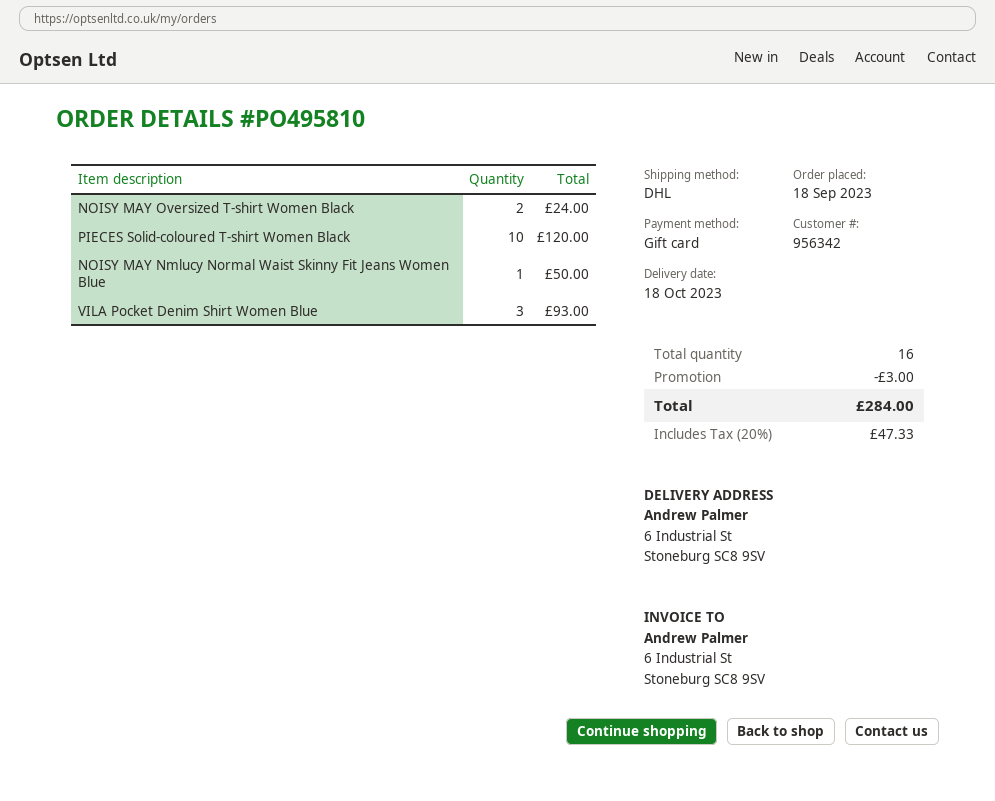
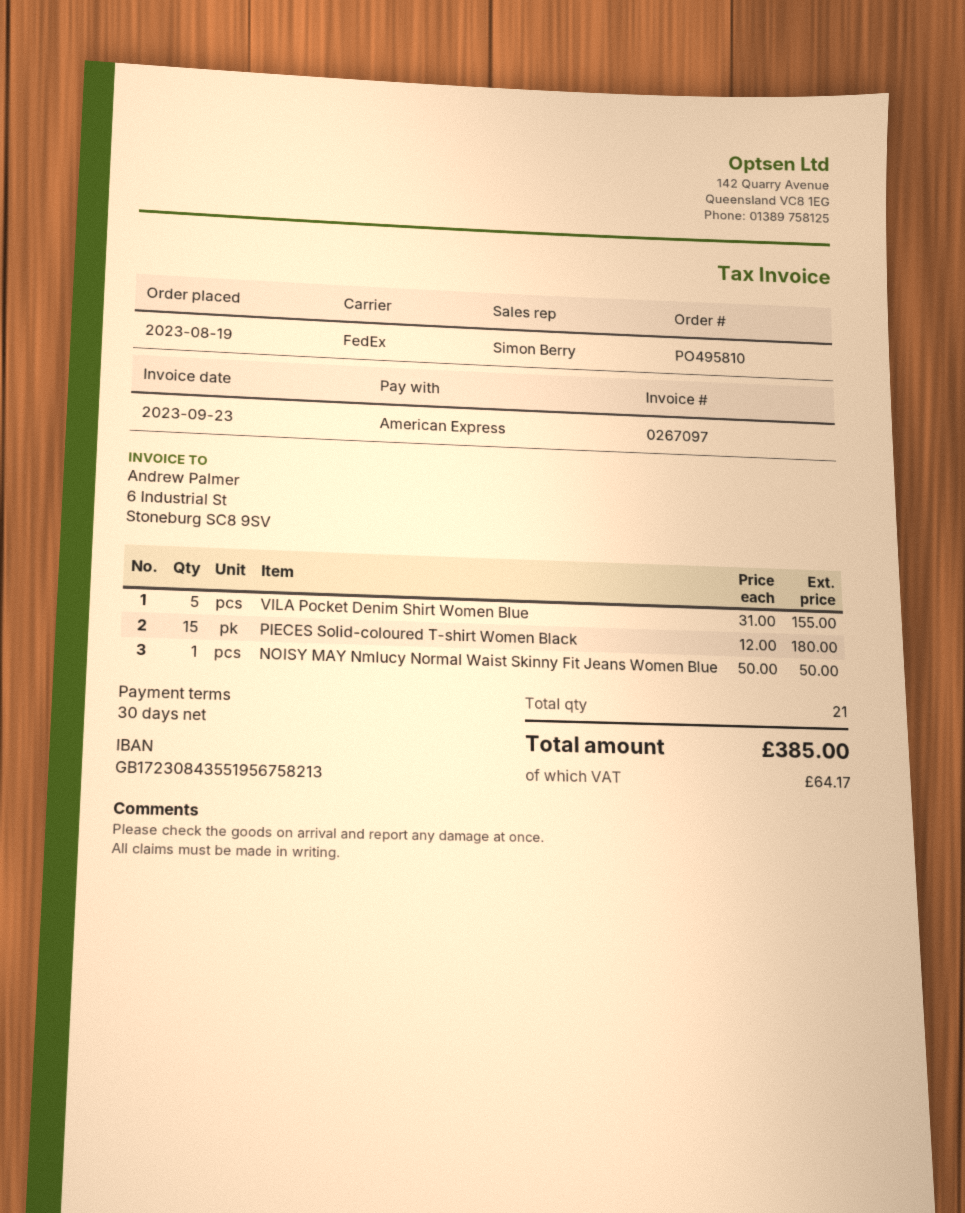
order date: 2023-09-18 -> 2023-08-19
payment method: gift card -> American Express
shipping method: DHL -> FedEx
NOISY MAY Oversized T-shirt Women Black: 2 for 24.00 -> none
PIECES Solid-coloured T-shirt Women Black: 10 for 120.00 -> 15 for 180.00
VILA Pocket Denim Shirt Women Blue: 3 for 93.00 -> 5 for 155.00
total quantity: 16 -> 21
discount: 3.00 -> none
tax: 47.33 -> 64.17
total: 284.00 -> 385.00

